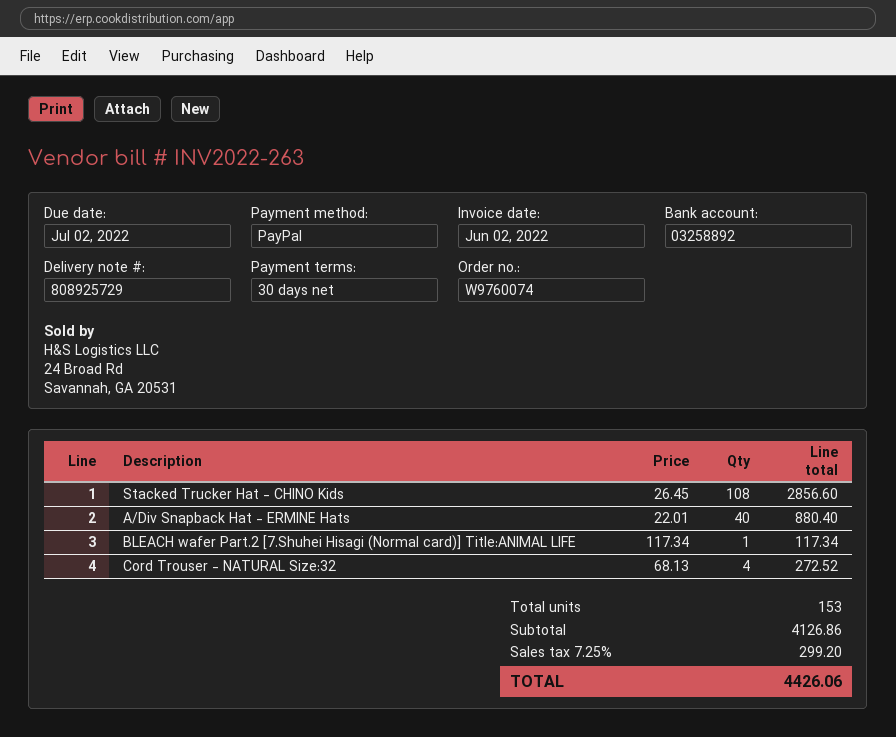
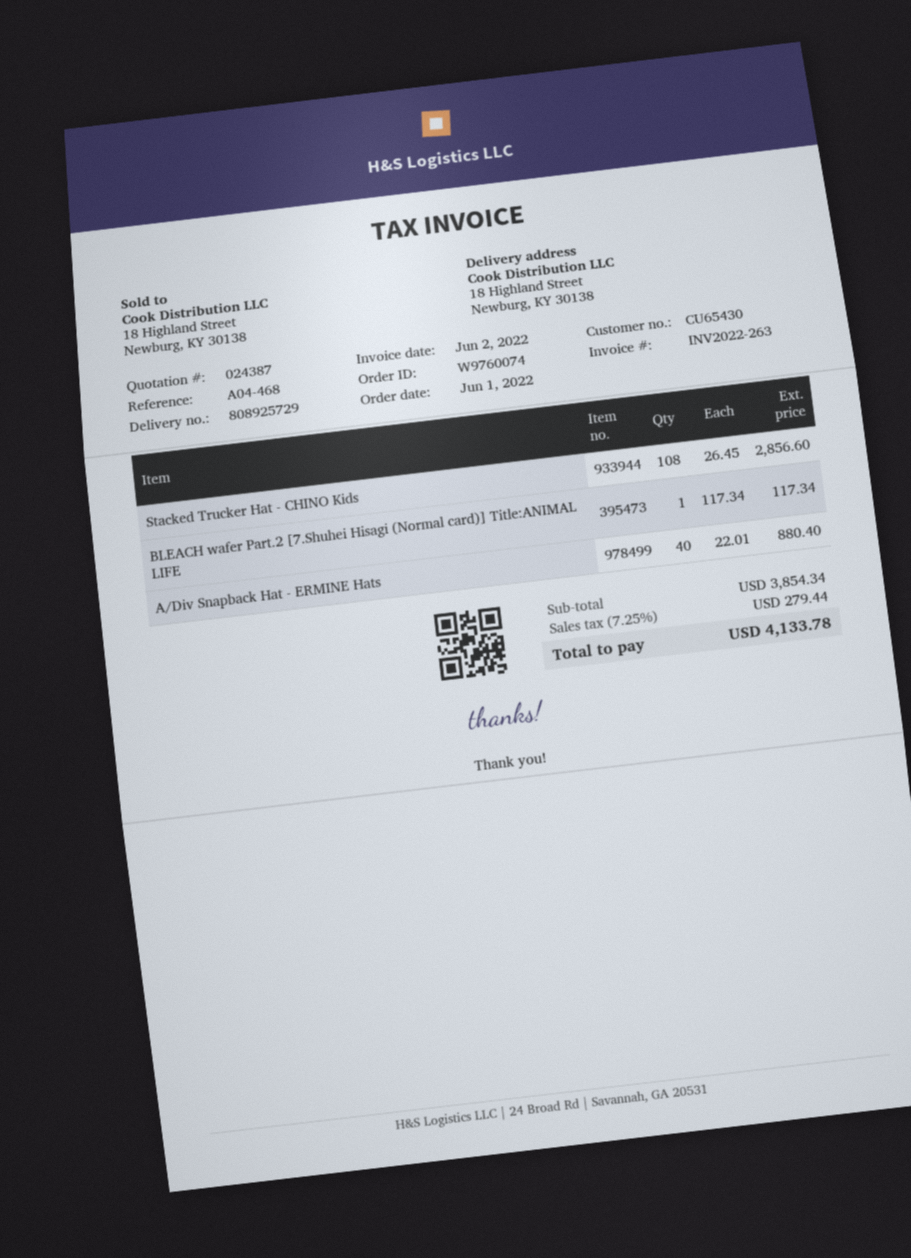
Cord Trouser - NATURAL Size:32: 4 x 68.13 = 272.52 -> none
subtotal: 4126.86 -> 3854.34
tax: 7.25% = 299.20 -> 7.25% = 279.44
total: 4426.06 -> 4133.78

